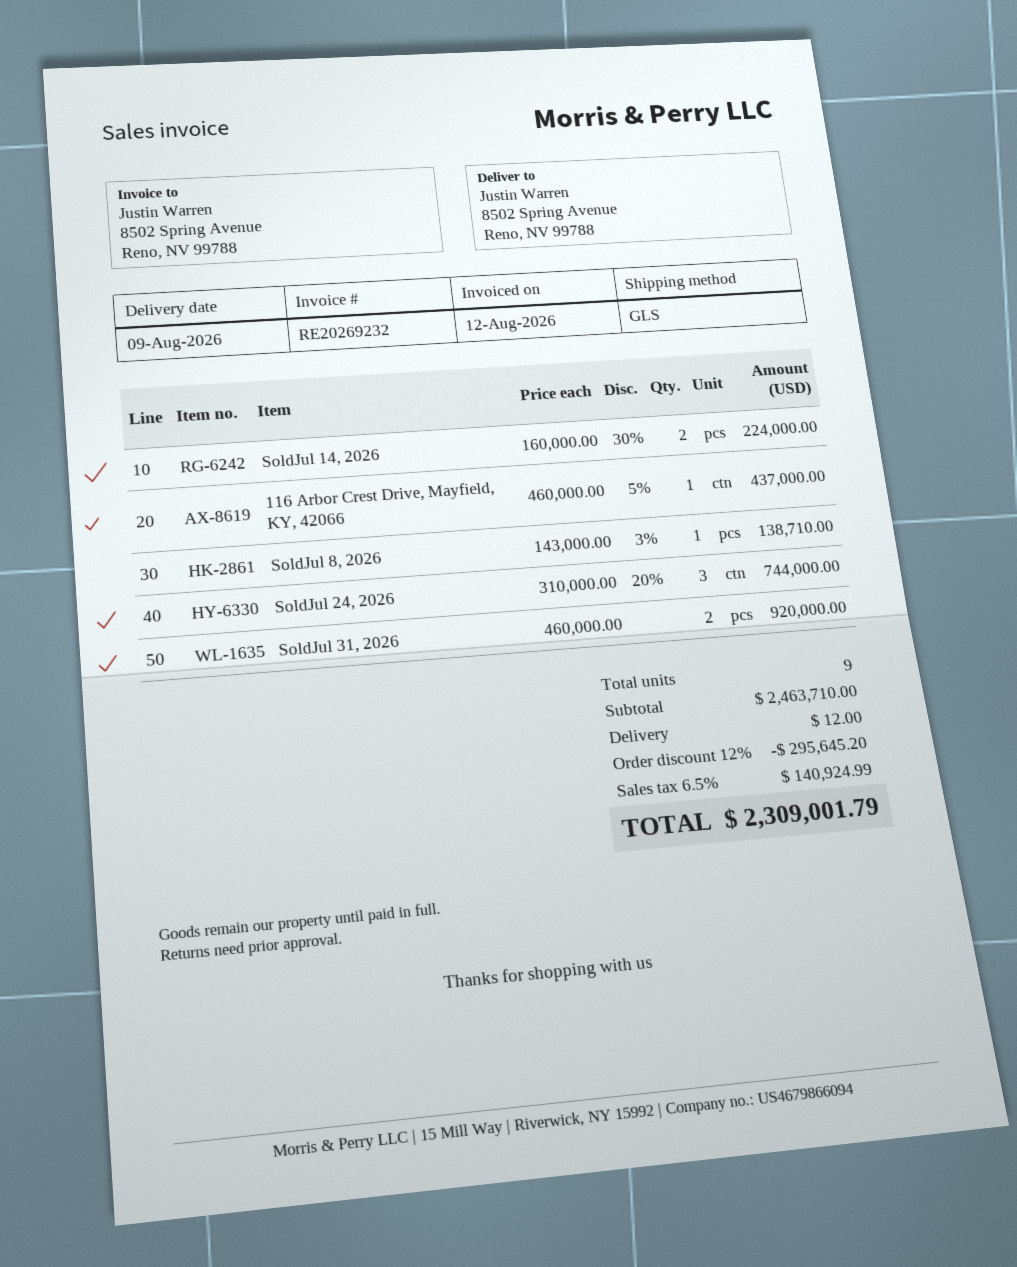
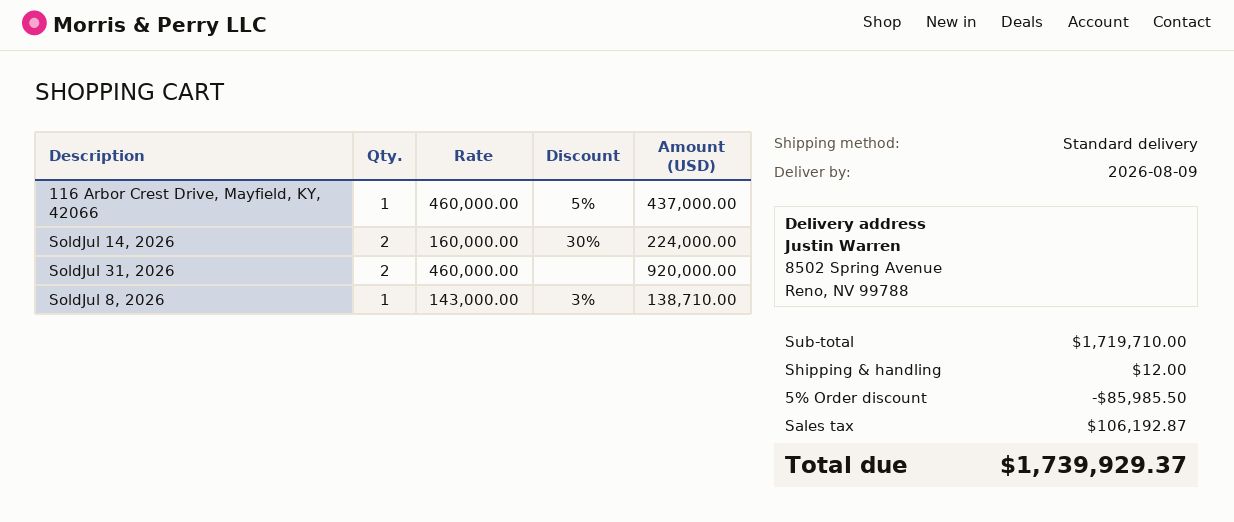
shipping method: GLS -> standard
SoldJul 24, 2026: 3 x 310000.00 - 20% = 744000.00 -> none
subtotal: 2463710.00 -> 1719710.00
discount: 12% = 295645.20 -> 5% = 85985.50
tax: 140924.99 -> 106192.87
total: 2309001.79 -> 1739929.37

